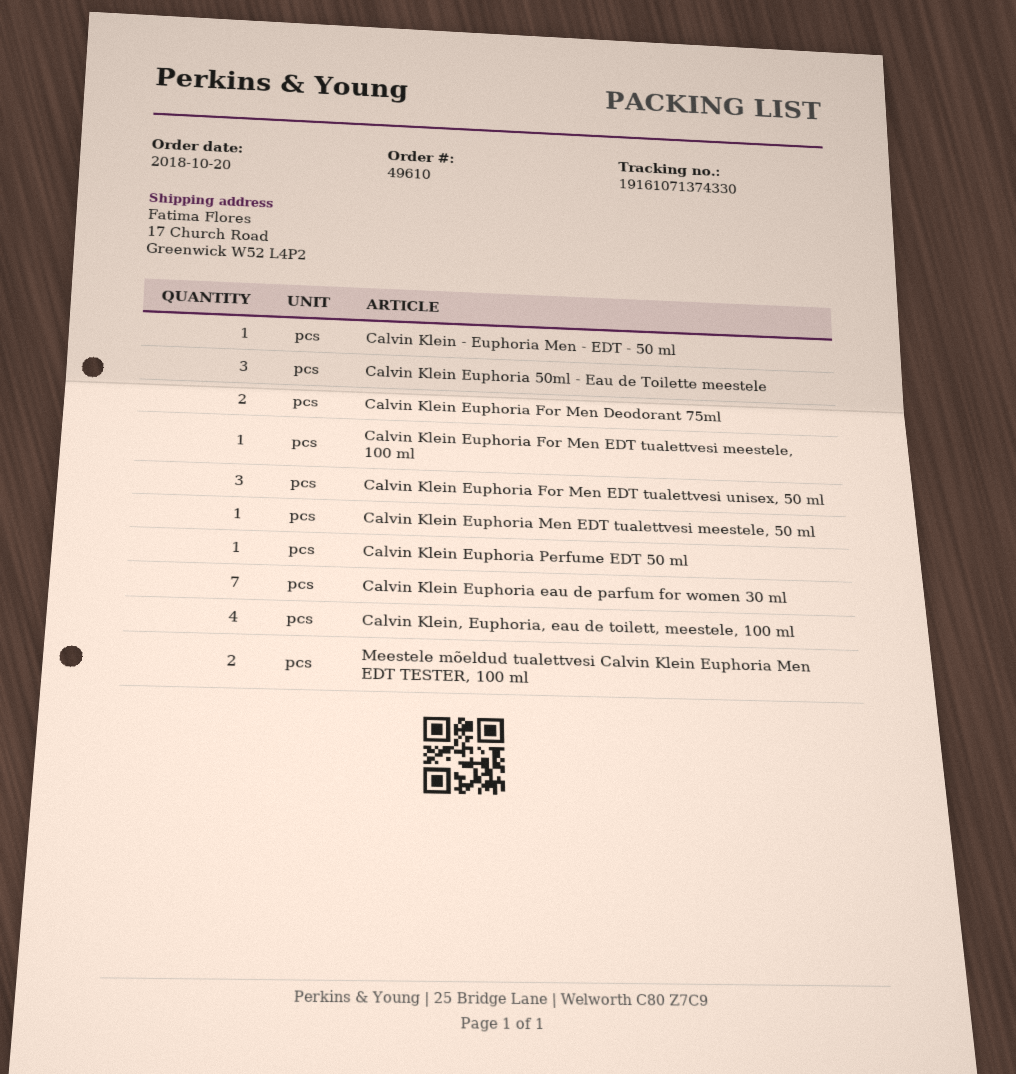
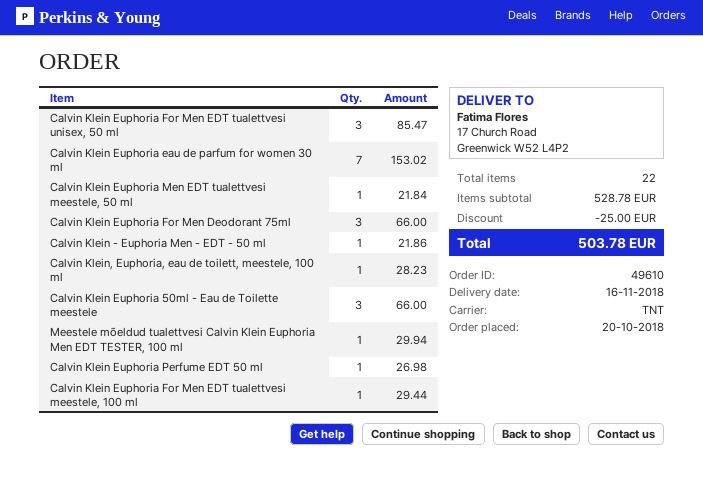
Calvin Klein Euphoria For Men Deodorant 75ml: 2 -> 3
Calvin Klein, Euphoria, eau de toilett, meestele, 100 ml: 4 -> 1
Meestele mõeldud tualettvesi Calvin Klein Euphoria Men EDT TESTER, 100 ml: 2 -> 1

